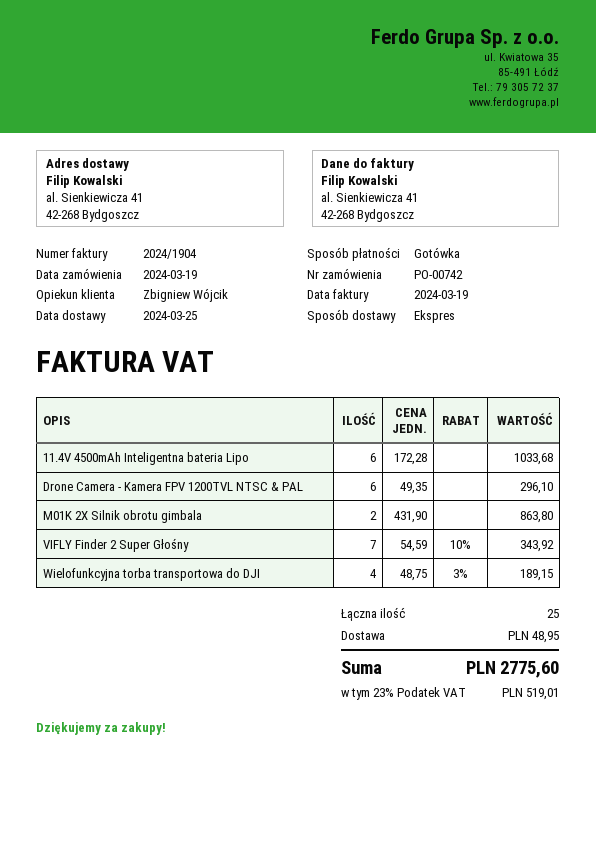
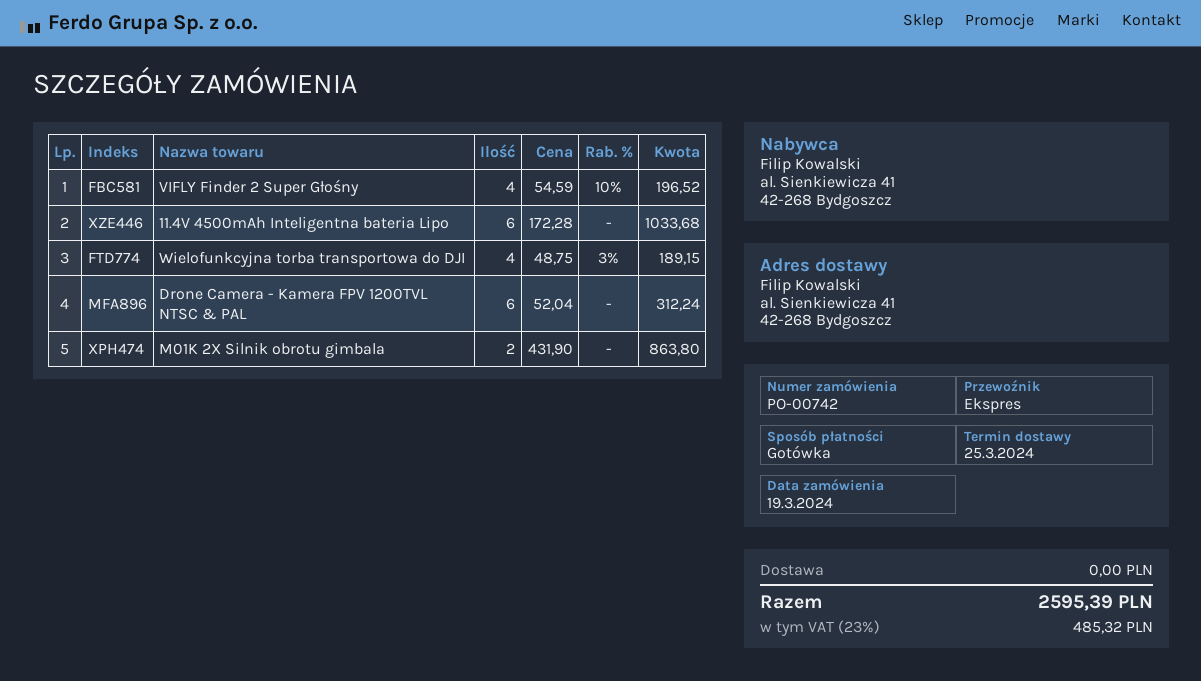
Drone Camera - Kamera FPV 1200TVL NTSC & PAL: 6 x 49.35 = 296.10 -> 6 x 52.04 = 312.24
VIFLY Finder 2 Super Głośny: 7 x 54.59 - 10% = 343.92 -> 4 x 54.59 - 10% = 196.52
shipping: 48.95 -> 0.00
tax: 23% = 519.01 -> 23% = 485.32
total: 2775.60 -> 2595.39

